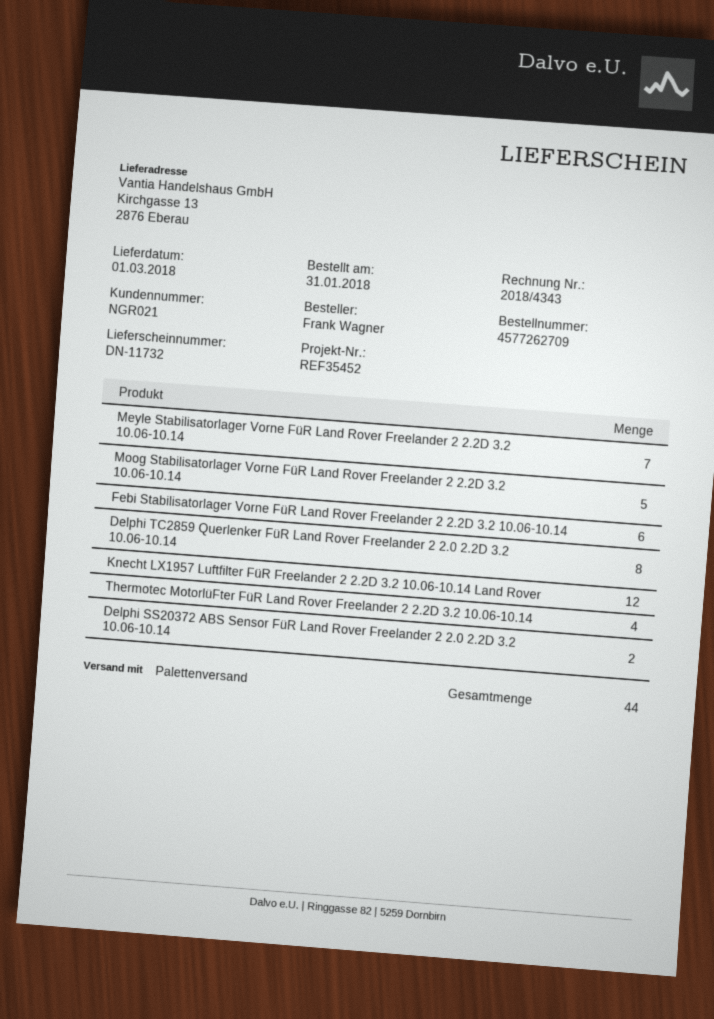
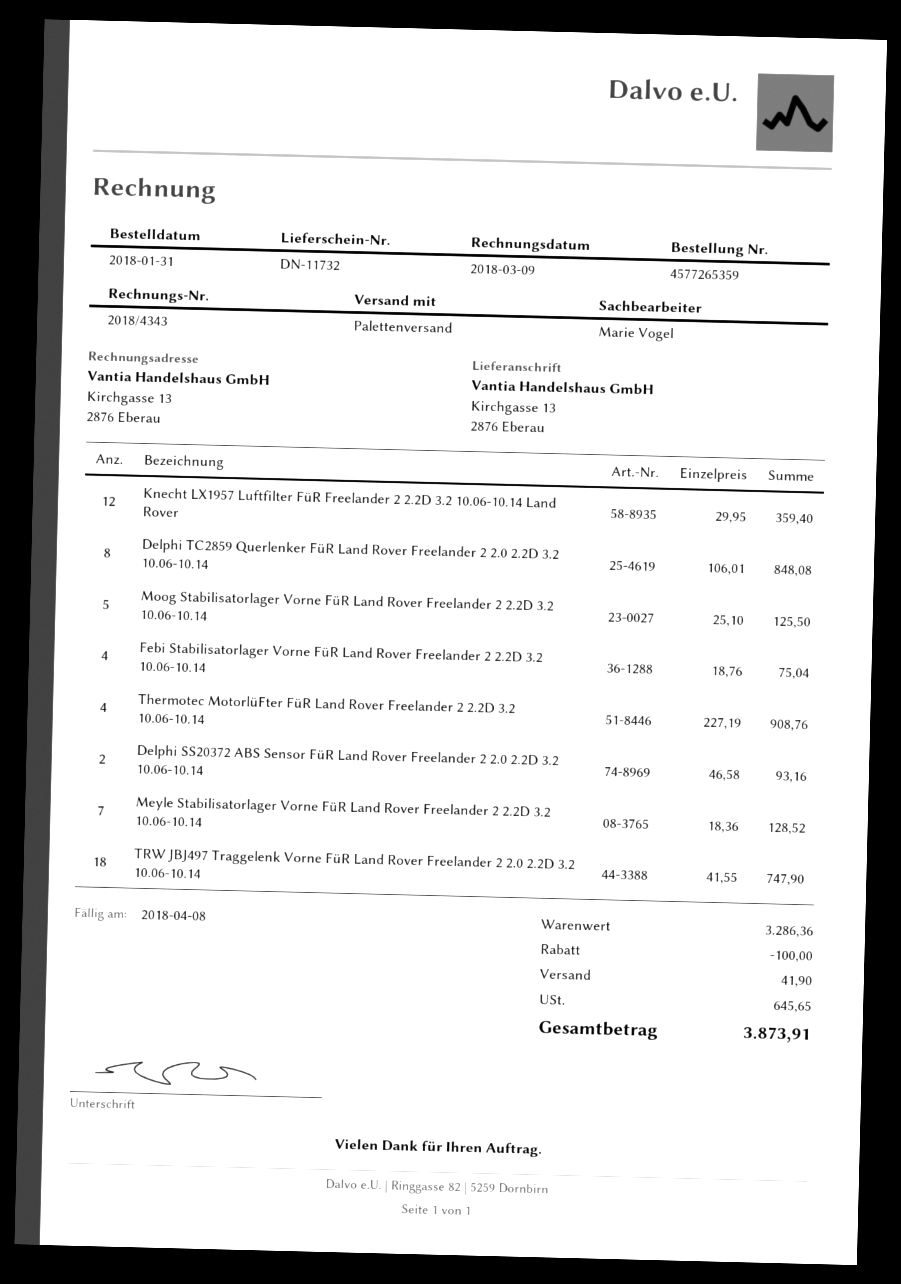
order number: 4577262709 -> 4577265359
Febi Stabilisatorlager Vorne FüR Land Rover Freelander 2 2.2D 3.2 10.06-10.14: 6 -> 4
TRW JBJ497 Traggelenk Vorne FüR Land Rover Freelander 2 2.0 2.2D 3.2 10.06-10.14: none -> 18

